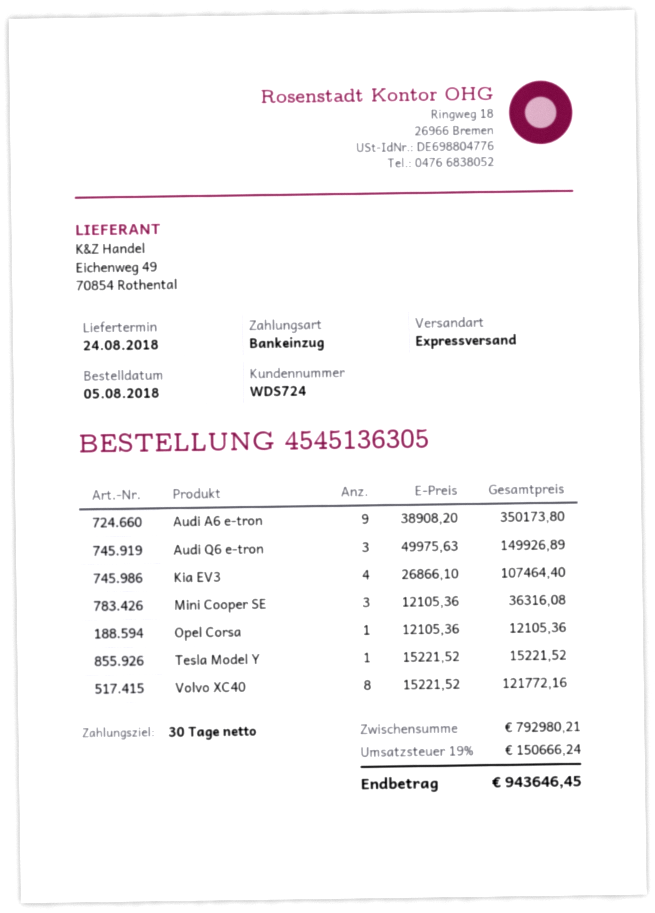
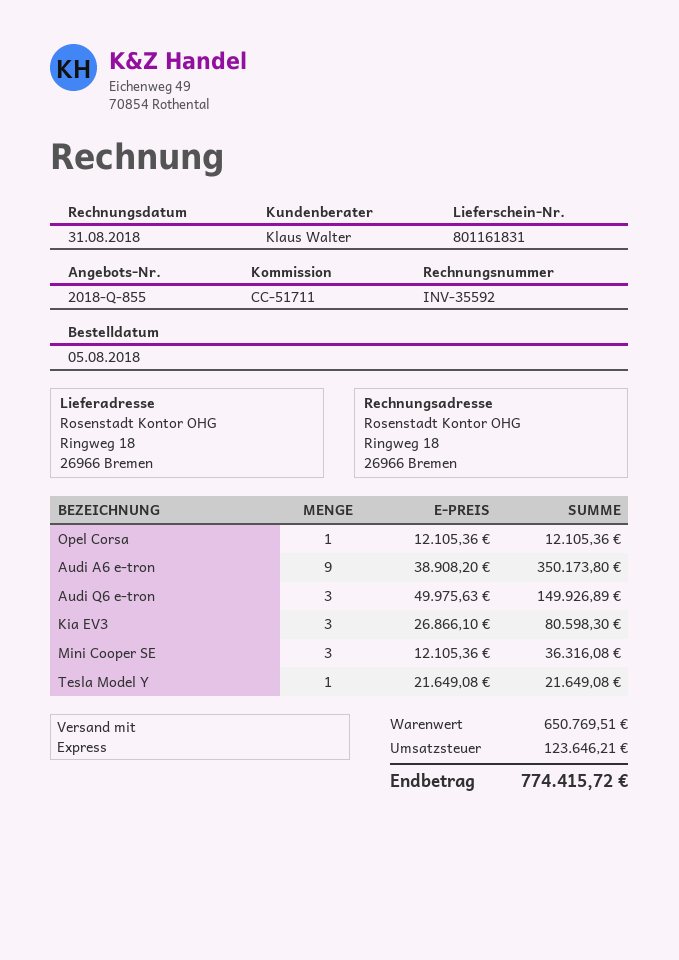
Kia EV3: 4 x 26866.10 = 107464.40 -> 3 x 26866.10 = 80598.30
Tesla Model Y: 1 x 15221.52 = 15221.52 -> 1 x 21649.08 = 21649.08
Volvo XC40: 8 x 15221.52 = 121772.16 -> none
subtotal: 792980.21 -> 650769.51
tax: 150666.24 -> 123646.21
total: 943646.45 -> 774415.72

